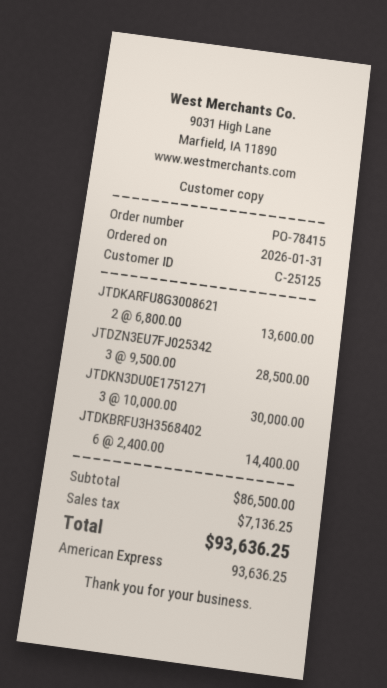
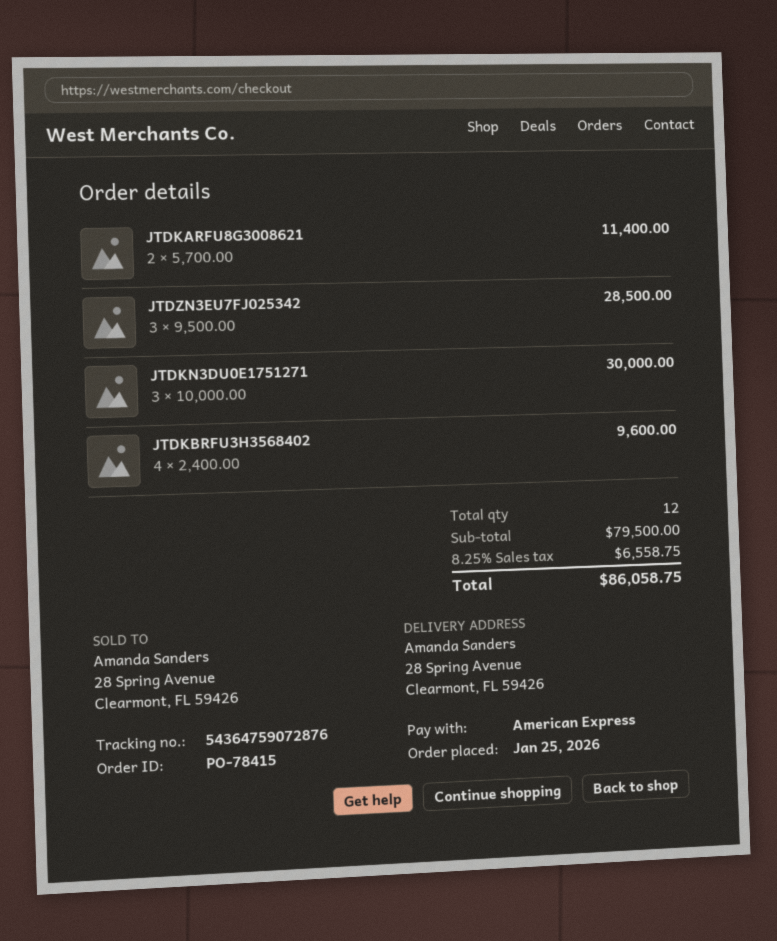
order date: 2026-01-31 -> 2026-01-25
JTDKARFU8G3008621: 2 x 6800.00 = 13600.00 -> 2 x 5700.00 = 11400.00
JTDKBRFU3H3568402: 6 x 2400.00 = 14400.00 -> 4 x 2400.00 = 9600.00
subtotal: 86500.00 -> 79500.00
tax: 7136.25 -> 6558.75
total: 93636.25 -> 86058.75

